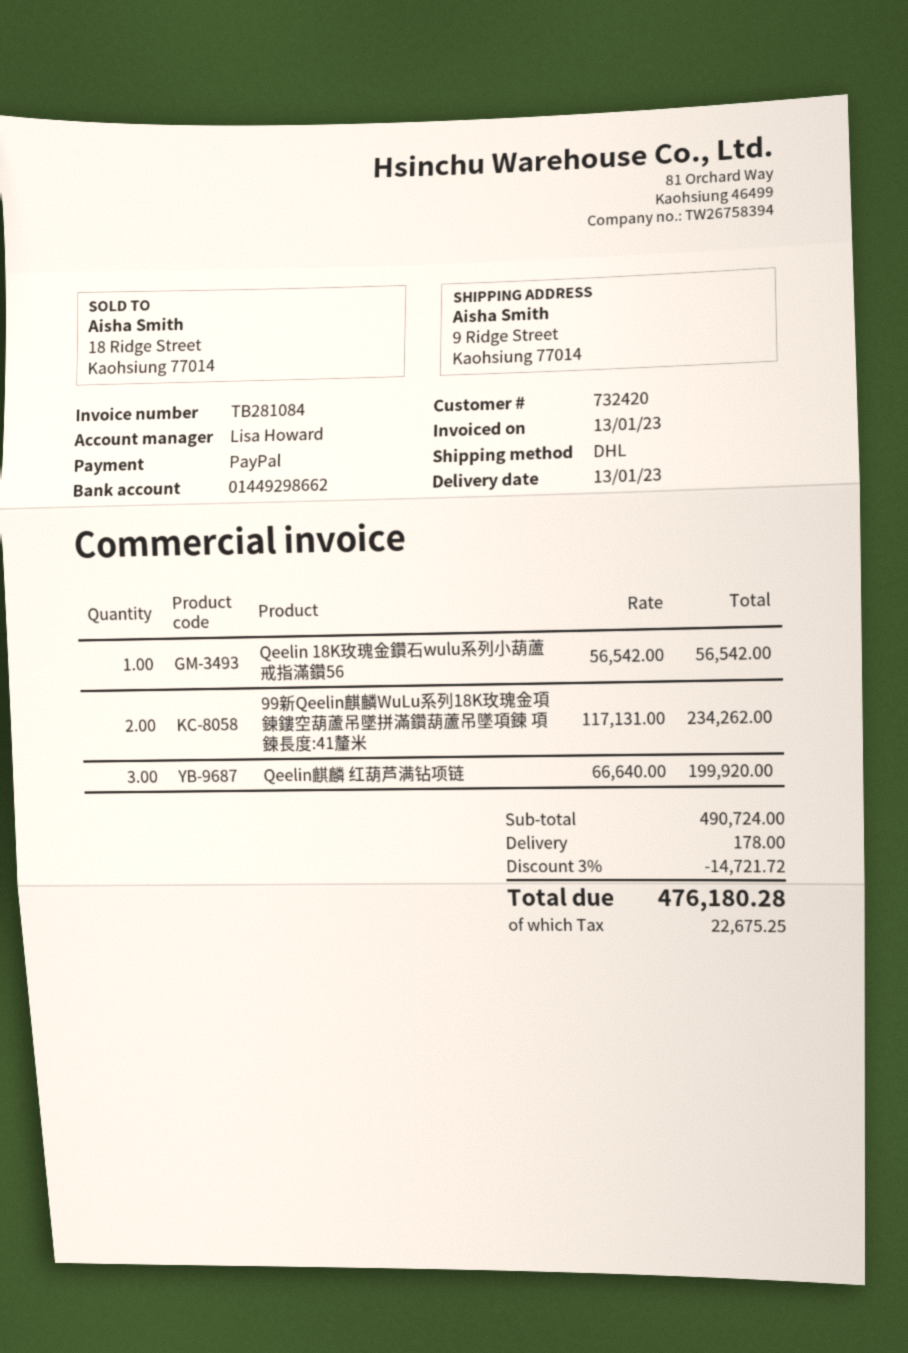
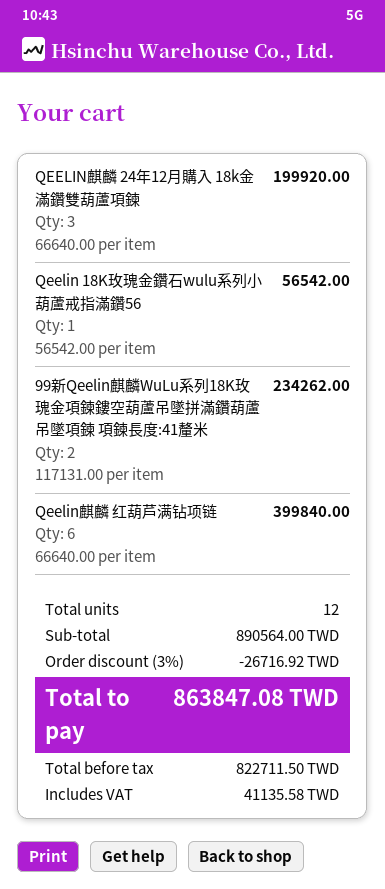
Qeelin麒麟 红葫芦满钻项链: 3 x 66640.00 = 199920.00 -> 6 x 66640.00 = 399840.00
QEELIN麒麟 24年12月購入 18k金 滿鑽雙葫蘆項鍊: none -> 3 x 66640.00 = 199920.00
subtotal: 490724.00 -> 890564.00
discount: 3% = 14721.72 -> 3% = 26716.92
shipping: 178.00 -> none
tax: 22675.25 -> 41135.58
total: 476180.28 -> 863847.08

